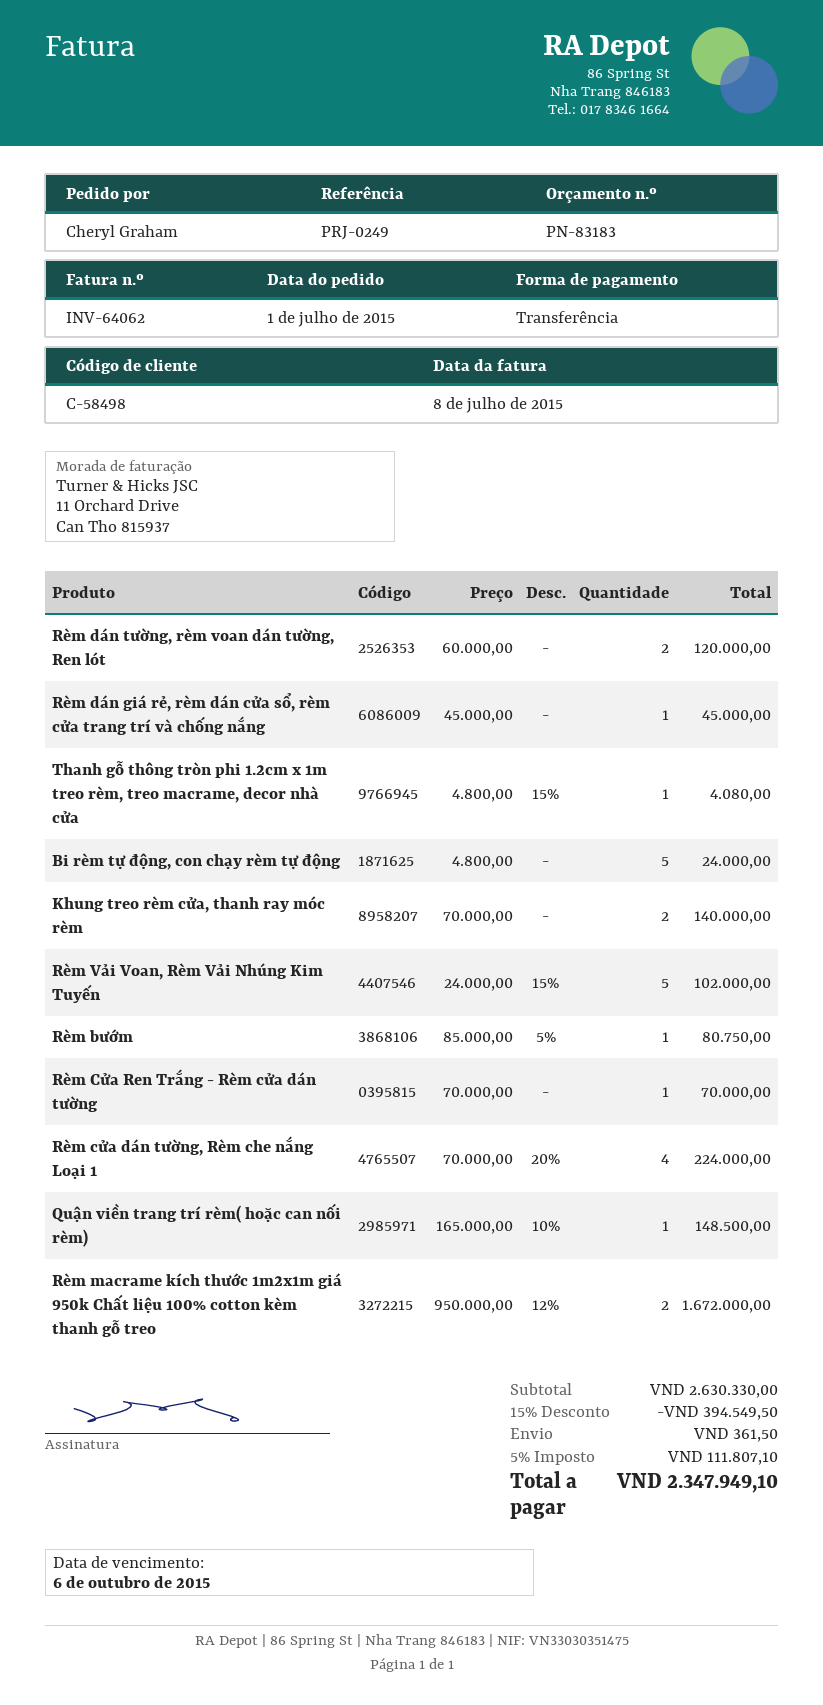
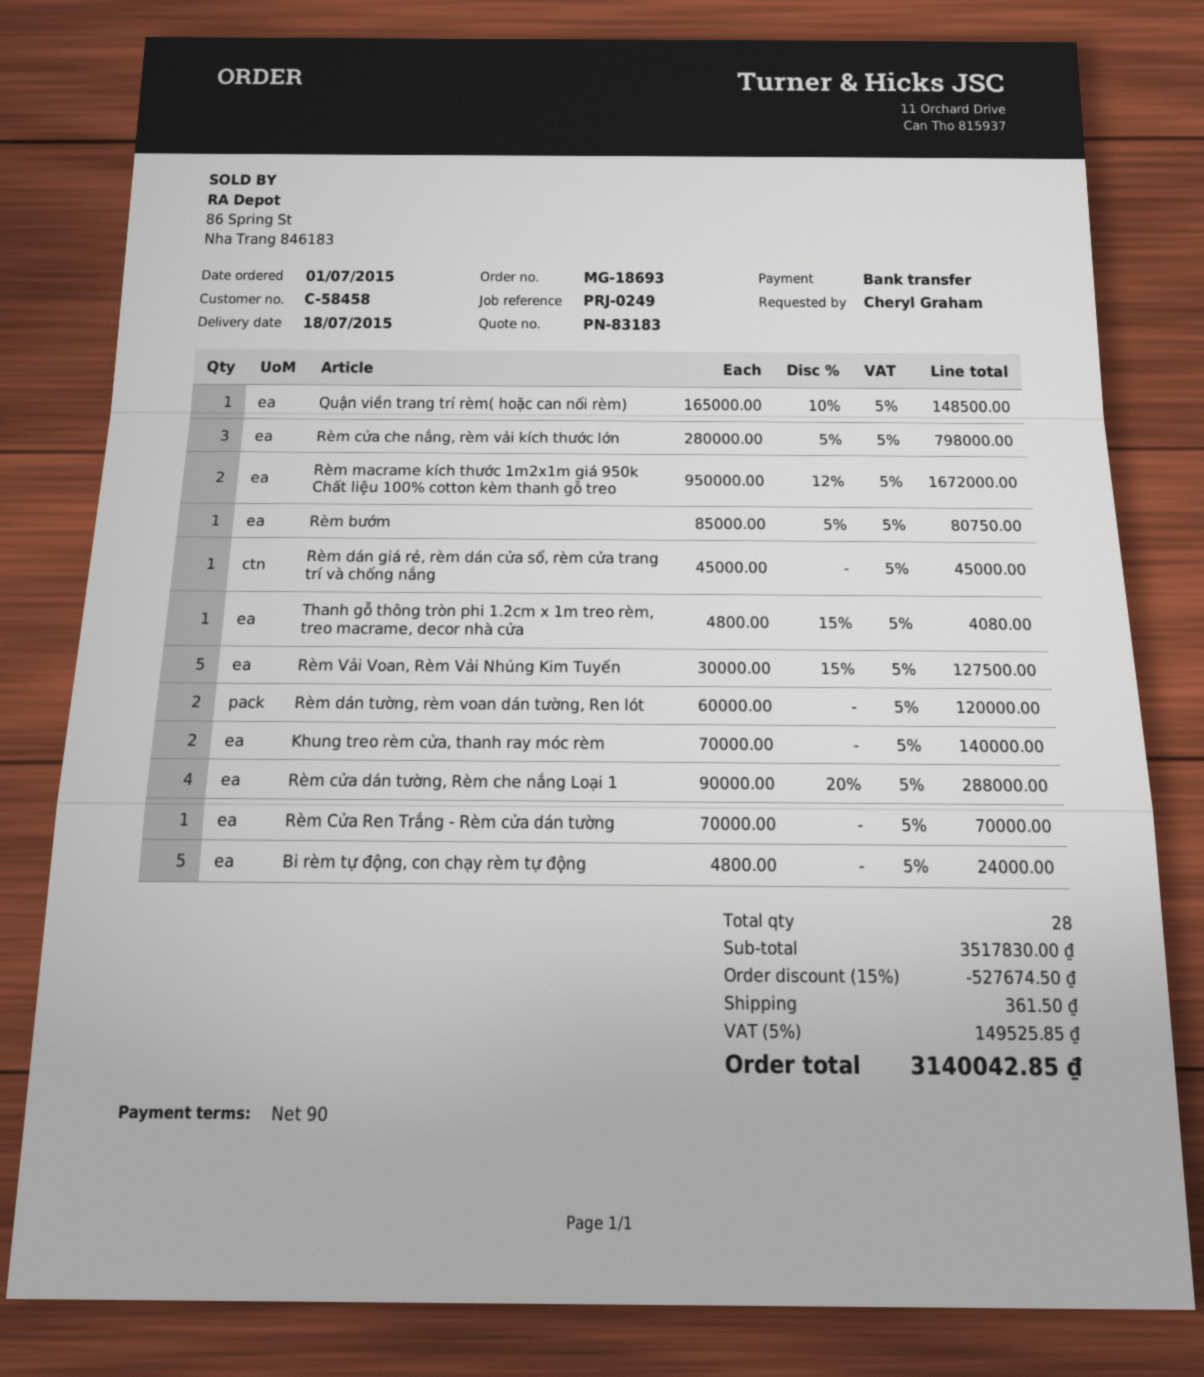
customer number: C-58498 -> C-58458
Rèm Vải Voan, Rèm Vải Nhúng Kim Tuyến: 5 x 24000.00 - 15% = 102000.00 -> 5 x 30000.00 - 15% = 127500.00
Rèm cửa dán tường, Rèm che nắng Loại 1: 4 x 70000.00 - 20% = 224000.00 -> 4 x 90000.00 - 20% = 288000.00
Rèm cửa che nắng, rèm vải kích thước lớn: none -> 3 x 280000.00 - 5% = 798000.00
subtotal: 2630330.00 -> 3517830.00
discount: 15% = 394549.50 -> 15% = 527674.50
tax: 5% = 111807.10 -> 5% = 149525.85
total: 2347949.10 -> 3140042.85

